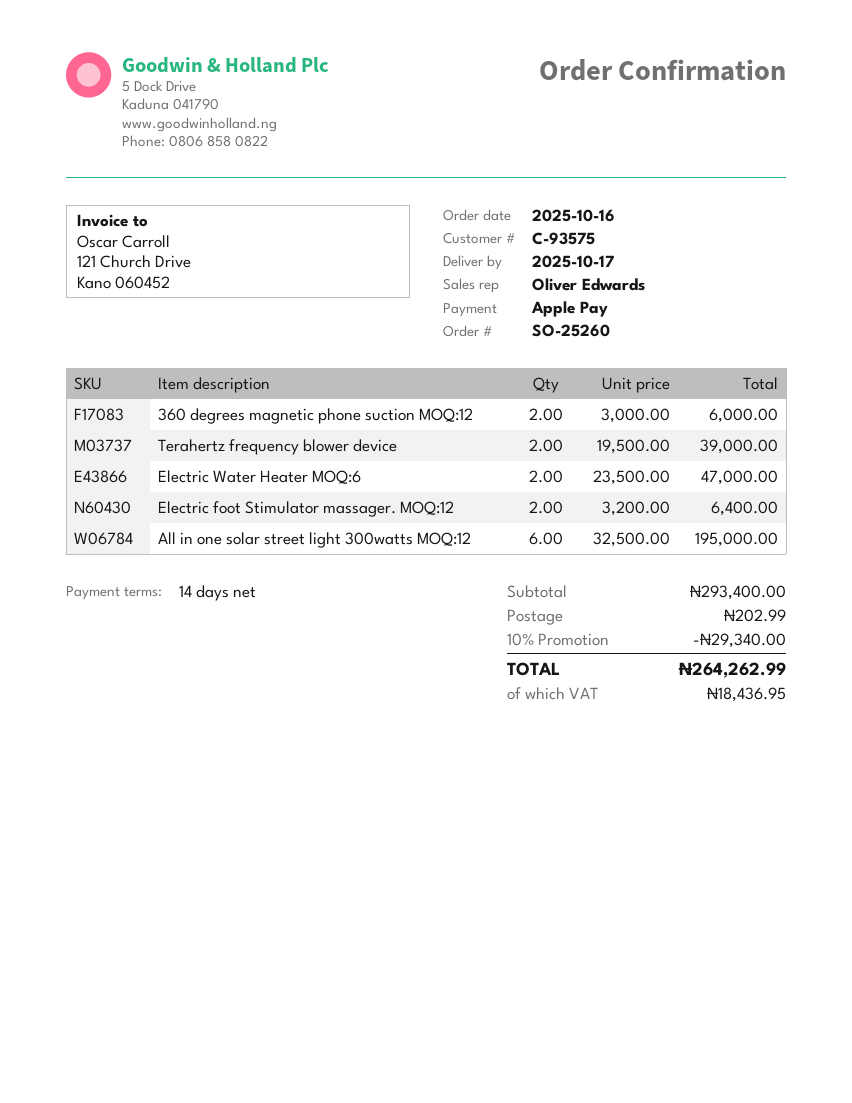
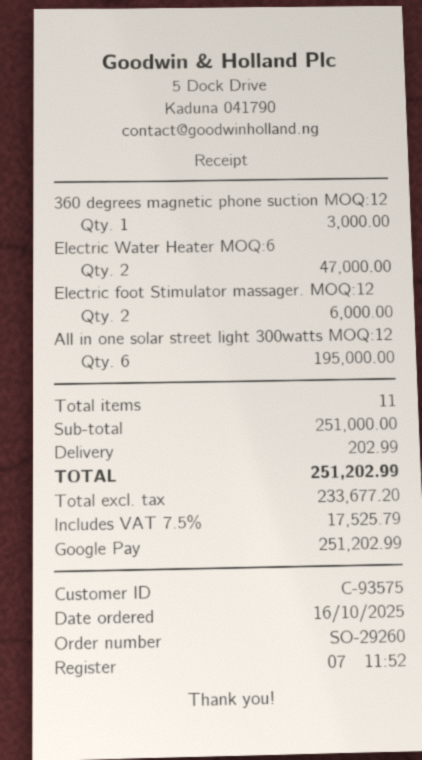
order number: SO-25260 -> SO-29260
payment method: Apple Pay -> Google Pay
360 degrees magnetic phone suction MOQ:12: 2 for 6000.00 -> 1 for 3000.00
Terahertz frequency blower device: 2 for 39000.00 -> none
Electric foot Stimulator massager. MOQ:12: 2 for 6400.00 -> 2 for 6000.00
subtotal: 293400.00 -> 251000.00
discount: 10% = 29340.00 -> none
tax: 18436.95 -> 17525.79
total: 264262.99 -> 251202.99

